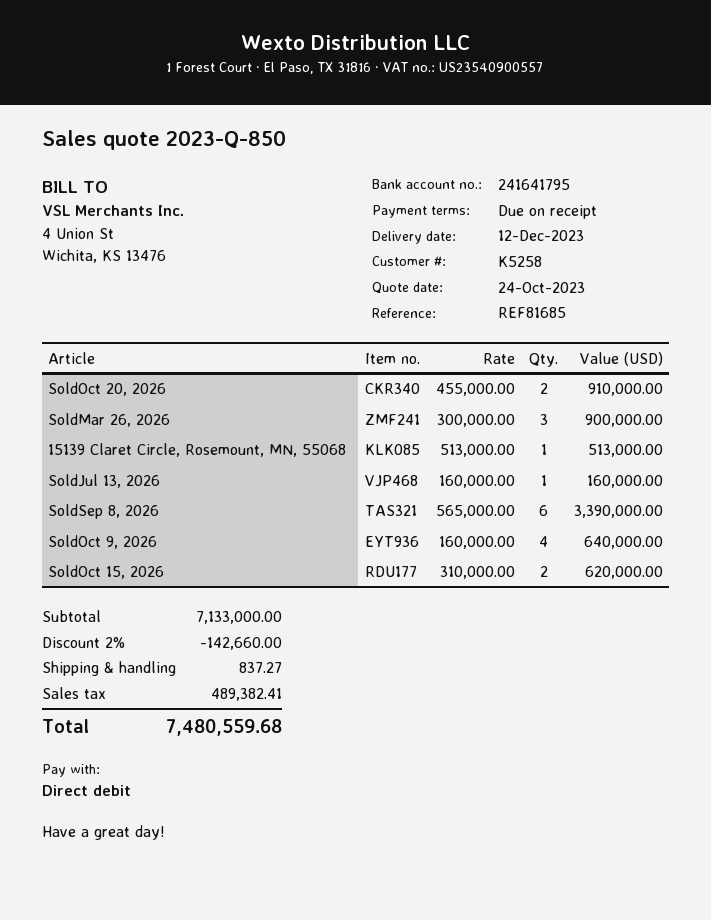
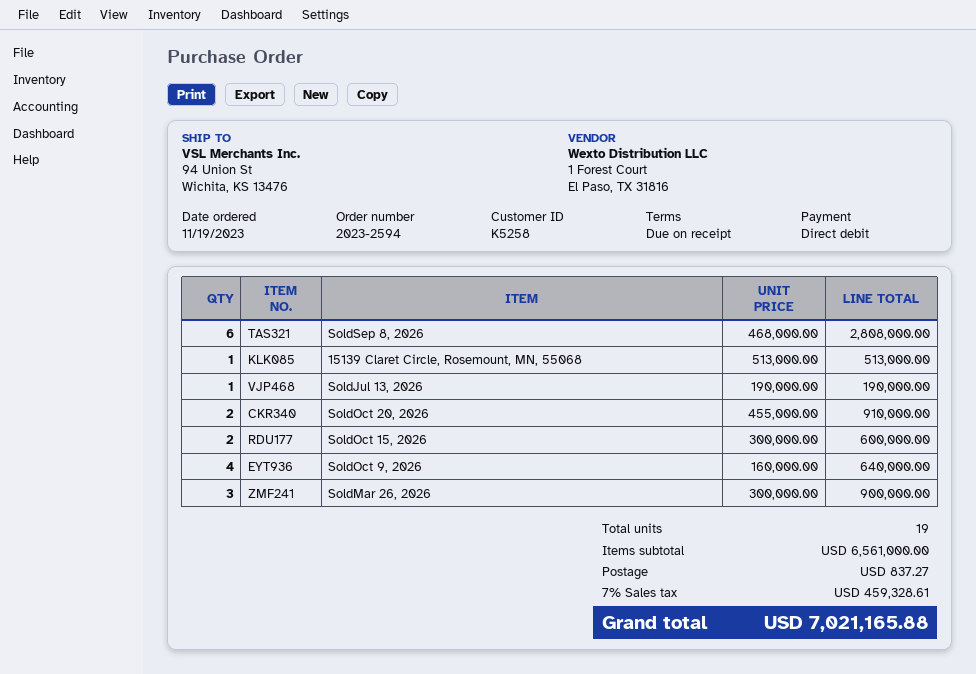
SoldJul 13, 2026: 1 x 160000.00 = 160000.00 -> 1 x 190000.00 = 190000.00
SoldSep 8, 2026: 6 x 565000.00 = 3390000.00 -> 6 x 468000.00 = 2808000.00
SoldOct 15, 2026: 2 x 310000.00 = 620000.00 -> 2 x 300000.00 = 600000.00
subtotal: 7133000.00 -> 6561000.00
discount: 2% = 142660.00 -> none
tax: 489382.41 -> 459328.61
total: 7480559.68 -> 7021165.88

